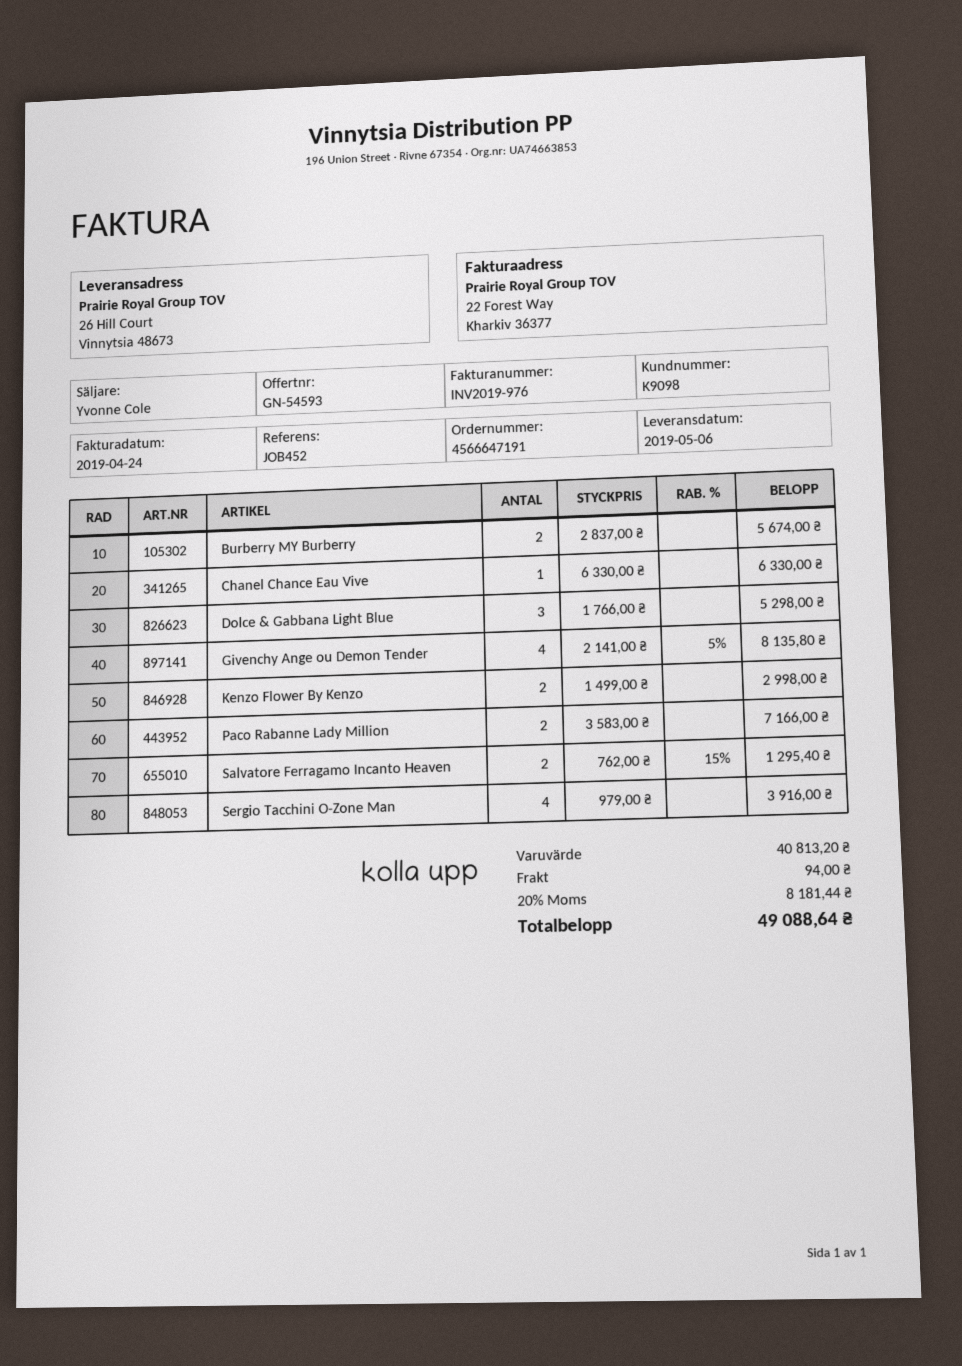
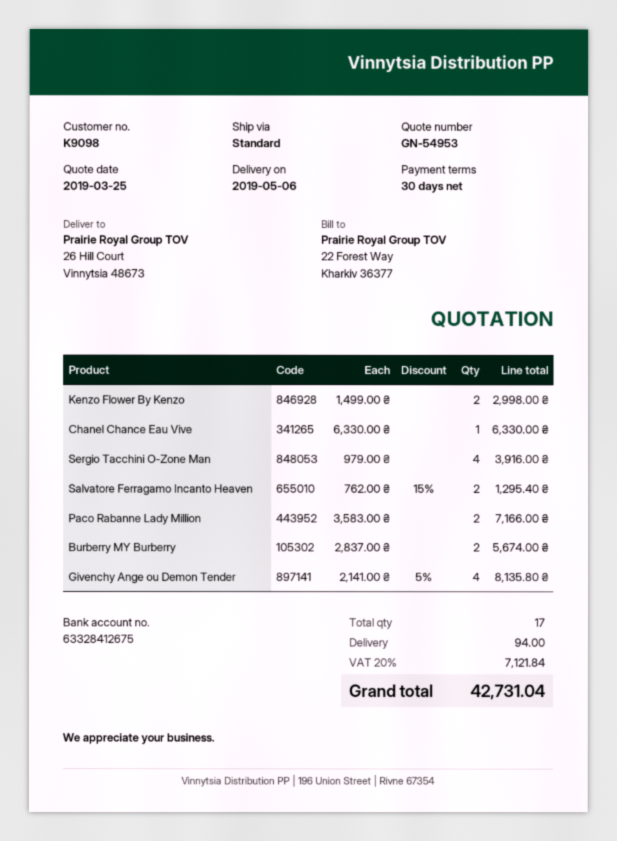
quote number: GN-54593 -> GN-54953
Dolce & Gabbana Light Blue: 3 x 1766.00 = 5298.00 -> none
tax: 20% = 8181.44 -> 20% = 7121.84
total: 49088.64 -> 42731.04

